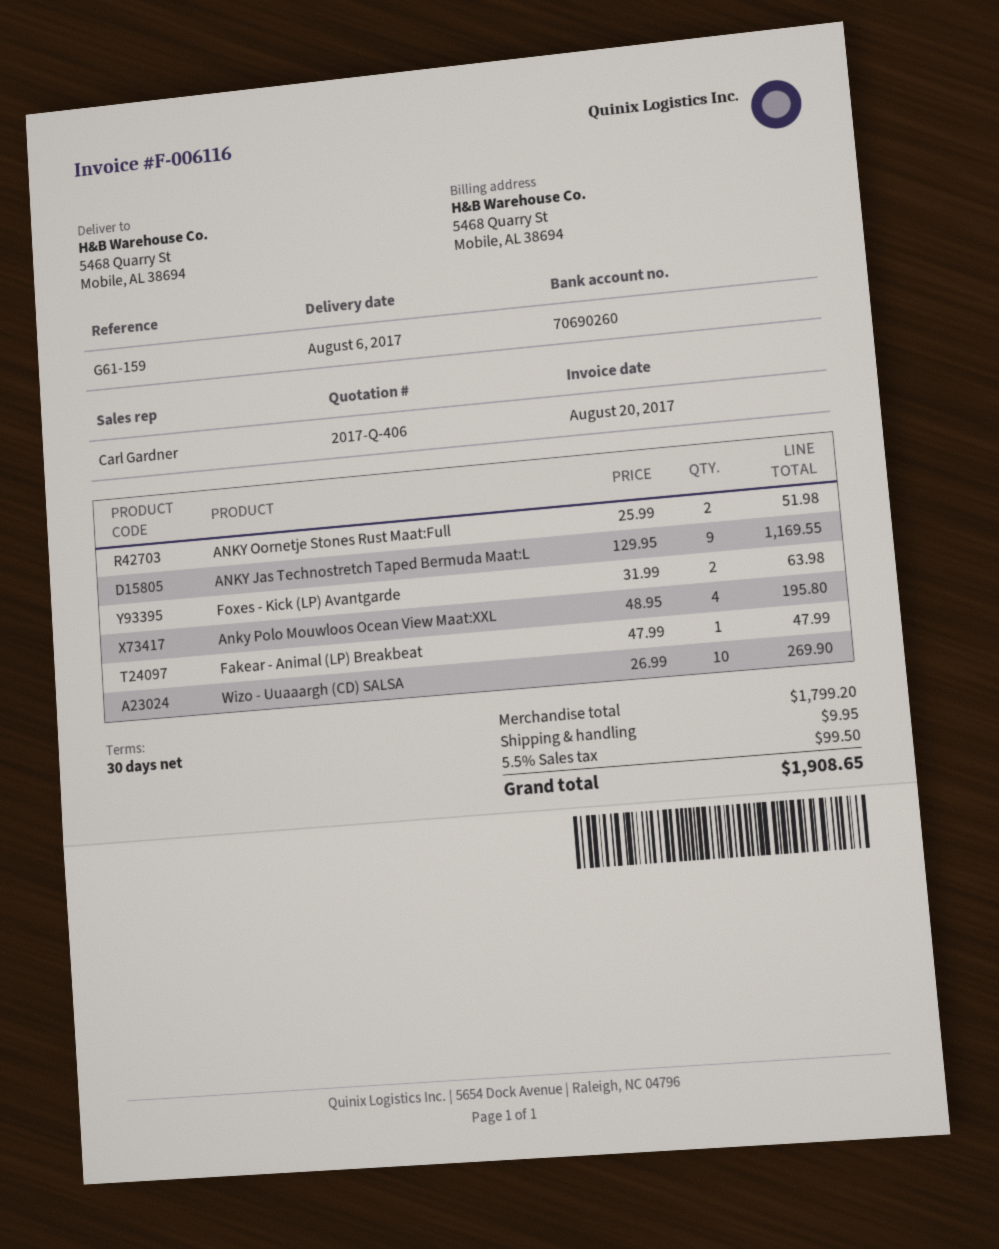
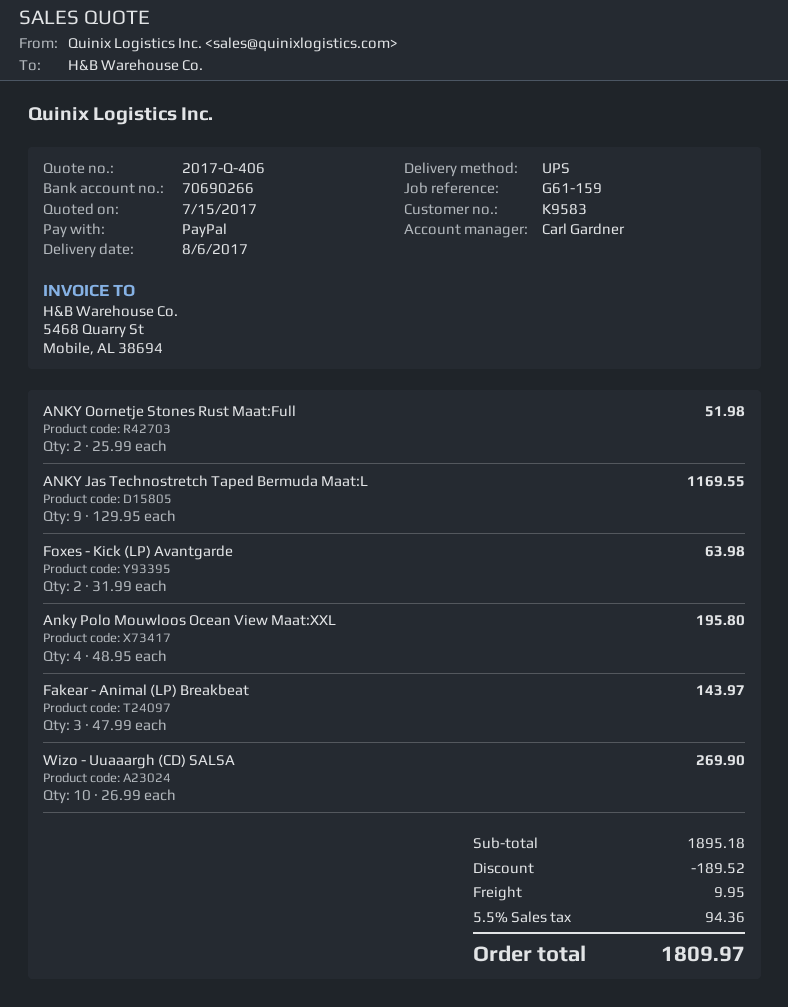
bank account: 70690260 -> 70690266
Fakear - Animal (LP) Breakbeat: 1 x 47.99 = 47.99 -> 3 x 47.99 = 143.97
subtotal: 1799.20 -> 1895.18
discount: none -> 189.52
tax: 5.5% = 99.50 -> 5.5% = 94.36
total: 1908.65 -> 1809.97

